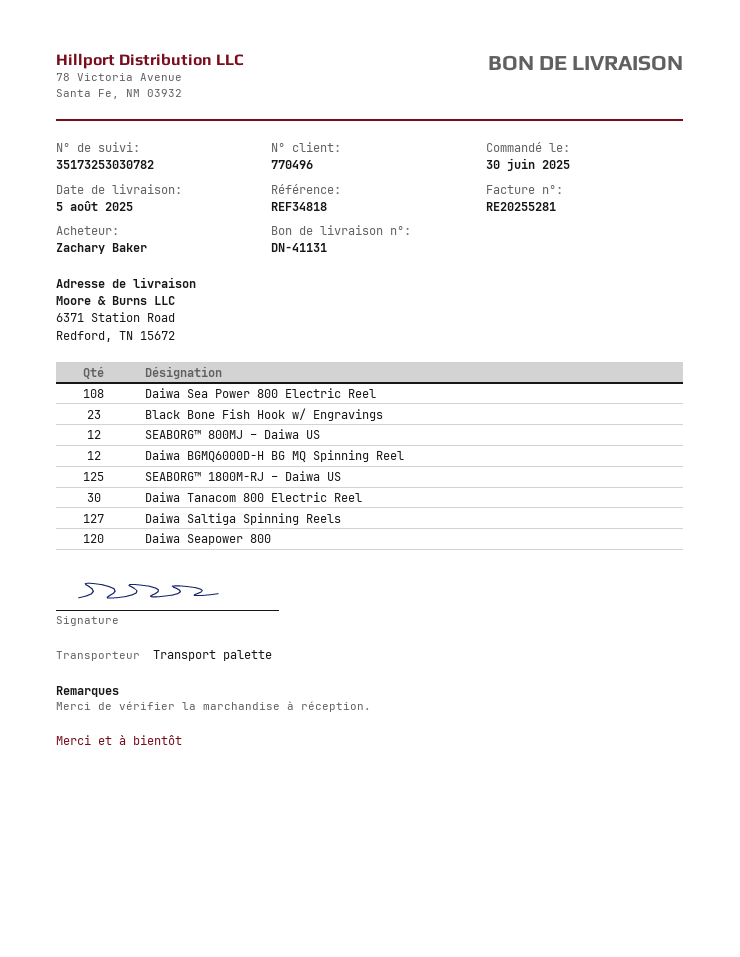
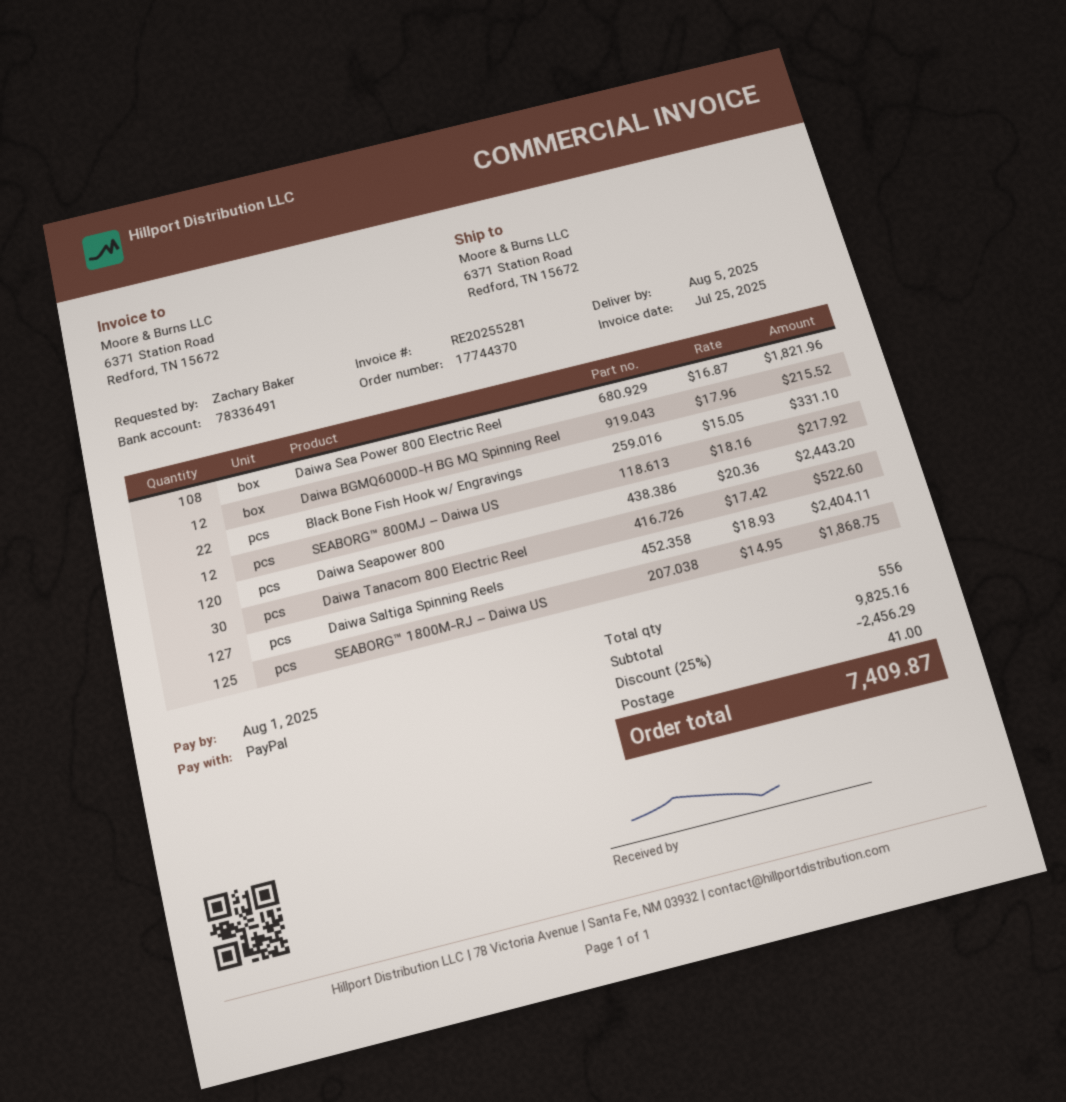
Black Bone Fish Hook w/ Engravings: 23 -> 22

